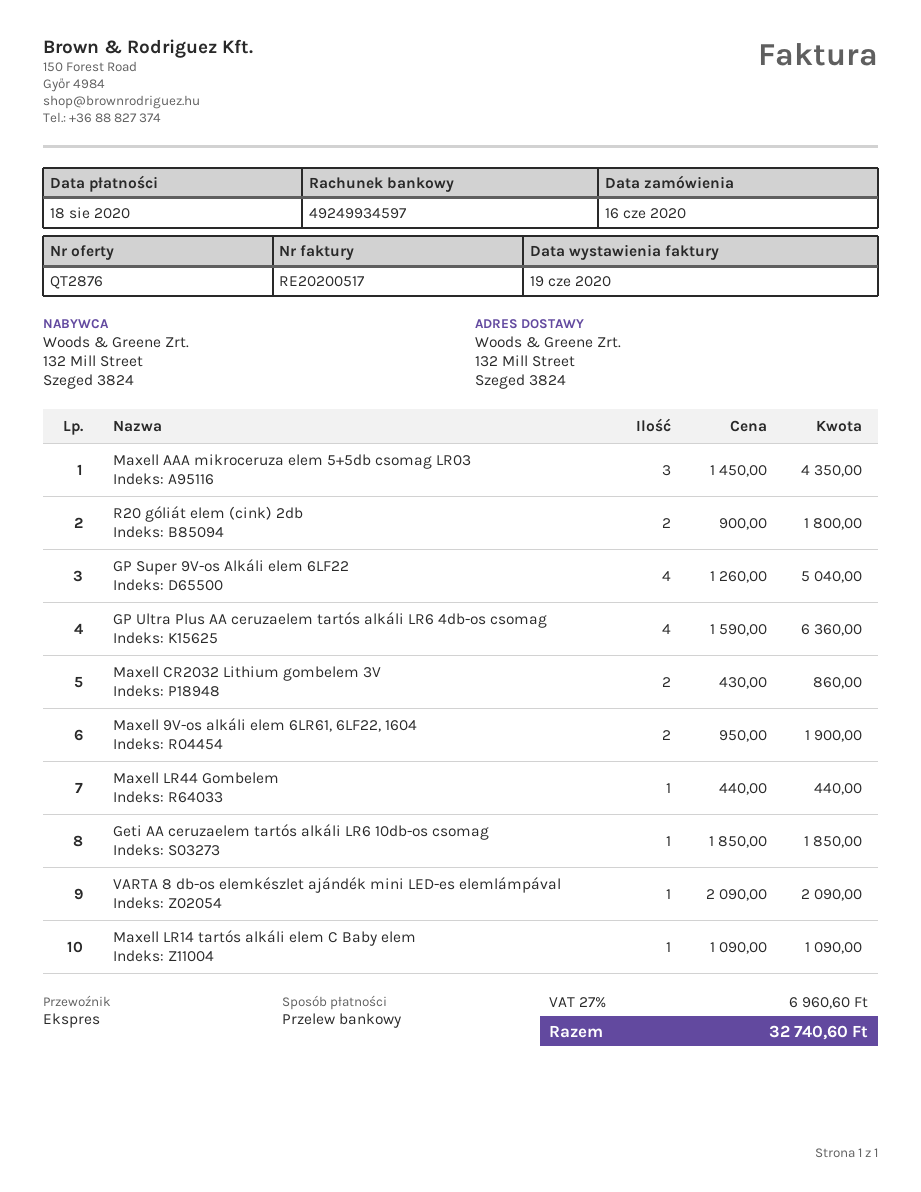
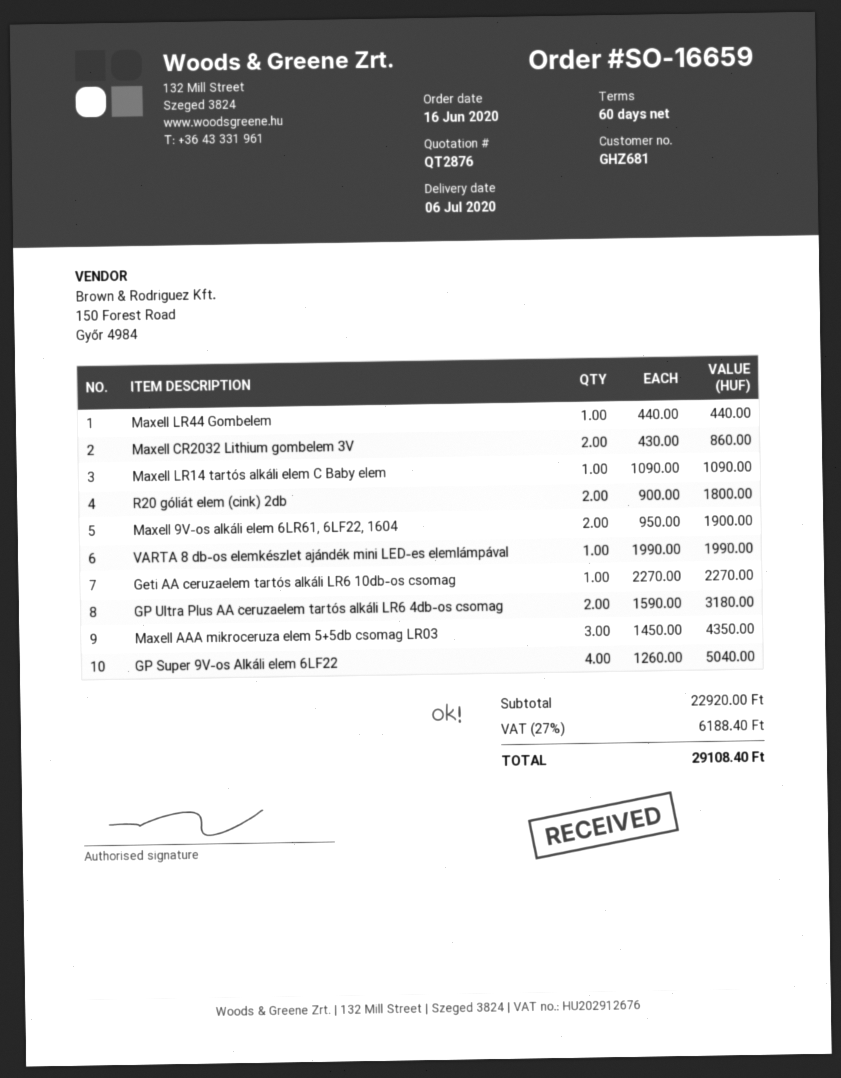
GP Ultra Plus AA ceruzaelem tartós alkáli LR6 4db-os csomag: 4 x 1590.00 = 6360.00 -> 2 x 1590.00 = 3180.00
Geti AA ceruzaelem tartós alkáli LR6 10db-os csomag: 1 x 1850.00 = 1850.00 -> 1 x 2270.00 = 2270.00
VARTA 8 db-os elemkészlet ajándék mini LED-es elemlámpával: 1 x 2090.00 = 2090.00 -> 1 x 1990.00 = 1990.00
tax: 27% = 6960.60 -> 27% = 6188.40
total: 32740.60 -> 29108.40

